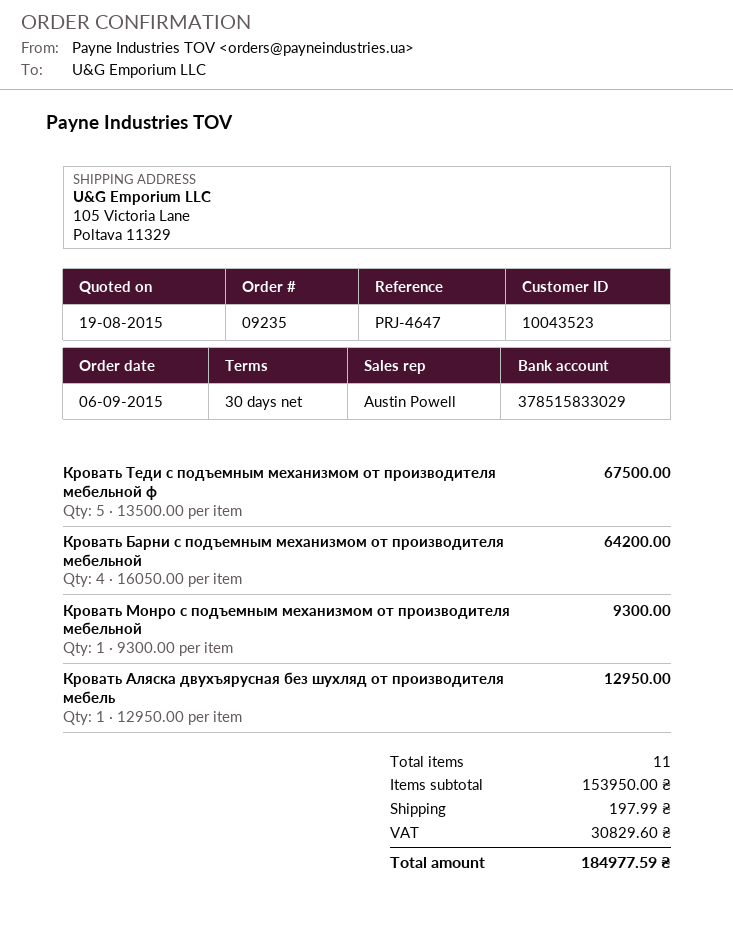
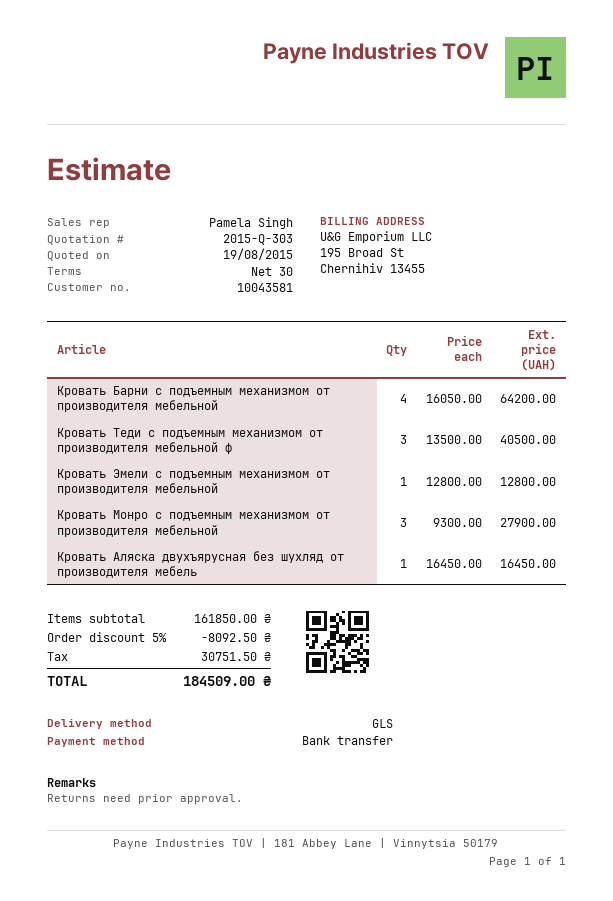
customer number: 10043523 -> 10043581
sales rep: Austin Powell -> Pamela Singh
Кровать Теди с подъемным механизмом от производителя мебельной ф: 5 x 13500.00 = 67500.00 -> 3 x 13500.00 = 40500.00
Кровать Монро с подъемным механизмом от производителя мебельной: 1 x 9300.00 = 9300.00 -> 3 x 9300.00 = 27900.00
Кровать Аляска двухъярусная без шухляд от производителя мебель: 1 x 12950.00 = 12950.00 -> 1 x 16450.00 = 16450.00
Кровать Эмели с подъемным механизмом от производителя мебельной: none -> 1 x 12800.00 = 12800.00
subtotal: 153950.00 -> 161850.00
discount: none -> 5% = 8092.50
shipping: 197.99 -> none
tax: 30829.60 -> 30751.50
total: 184977.59 -> 184509.00

